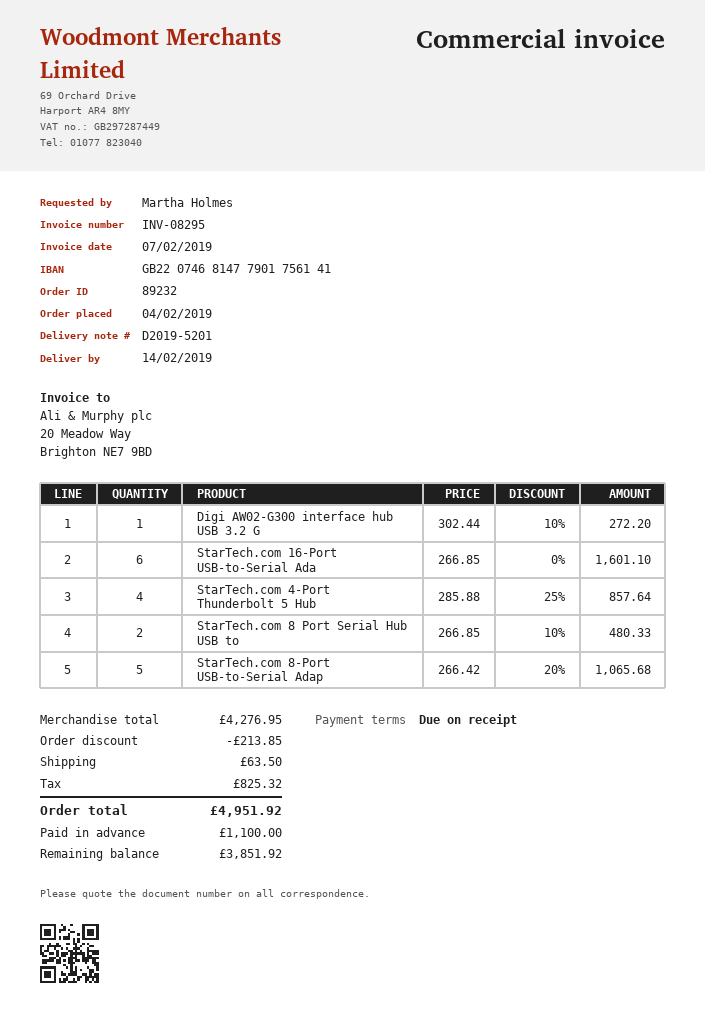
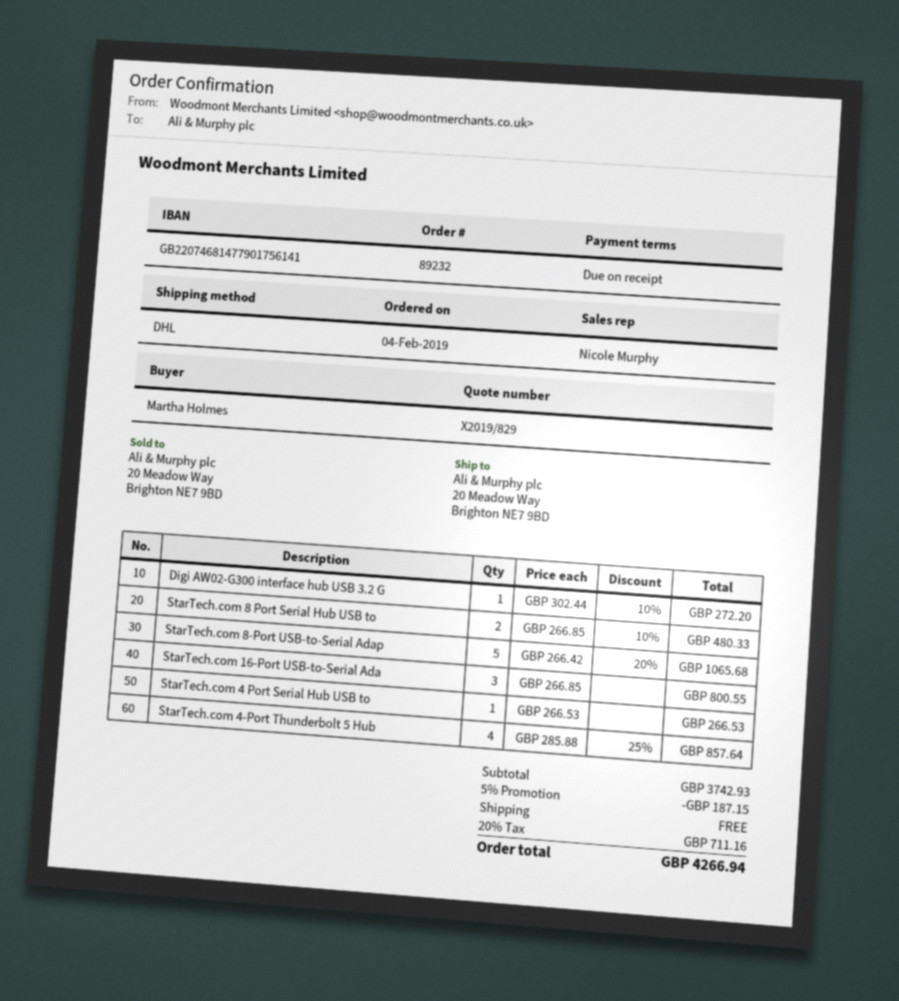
StarTech.com 16-Port USB-to-Serial Ada: 6 x 266.85 = 1601.10 -> 3 x 266.85 = 800.55
StarTech.com 4 Port Serial Hub USB to: none -> 1 x 266.53 = 266.53
subtotal: 4276.95 -> 3742.93
discount: 213.85 -> 187.15
shipping: 63.50 -> 0.00
tax: 825.32 -> 711.16
total: 4951.92 -> 4266.94

